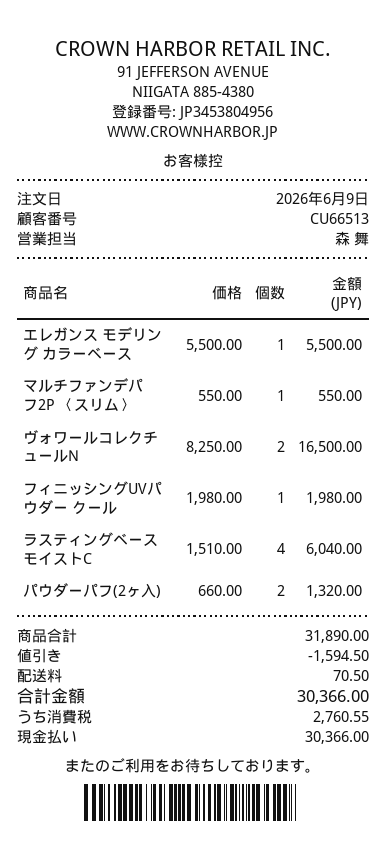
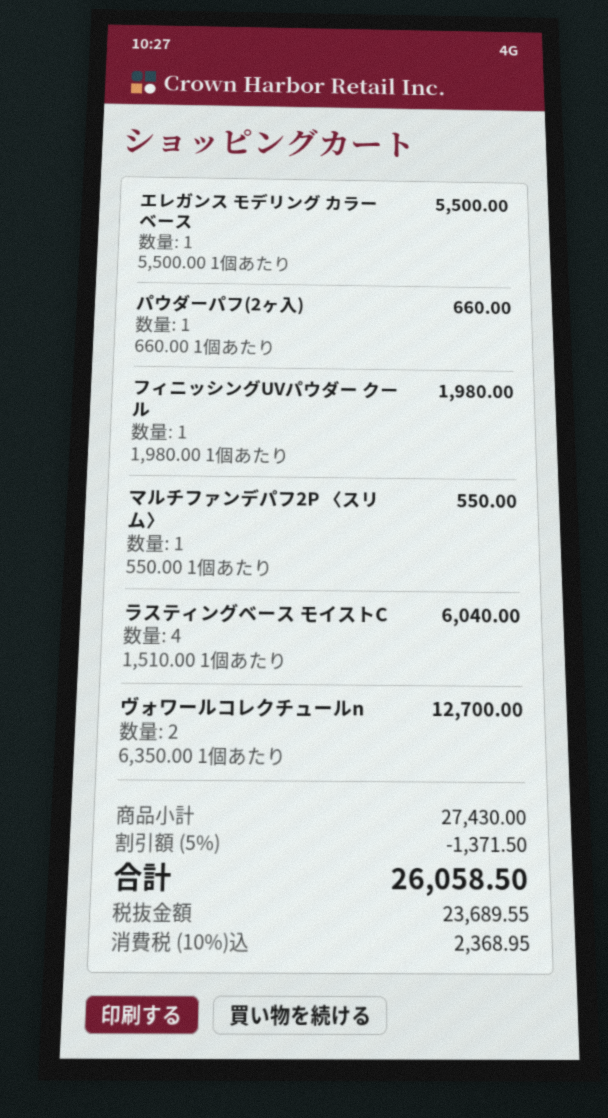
ヴォワールコレクチュールN: 2 x 8250.00 = 16500.00 -> 2 x 6350.00 = 12700.00
パウダーパフ(2ヶ入): 2 x 660.00 = 1320.00 -> 1 x 660.00 = 660.00
subtotal: 31890.00 -> 27430.00
discount: 1594.50 -> 1371.50
shipping: 70.50 -> none
tax: 2760.55 -> 2368.95
total: 30366.00 -> 26058.50

